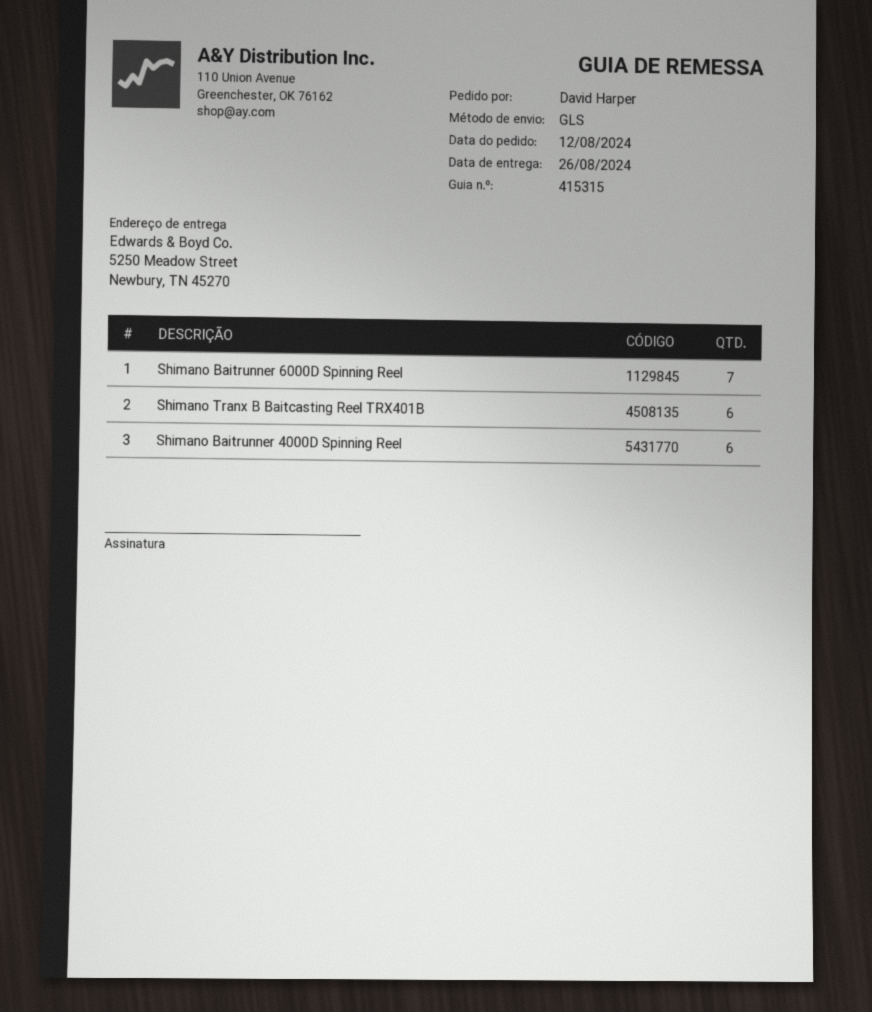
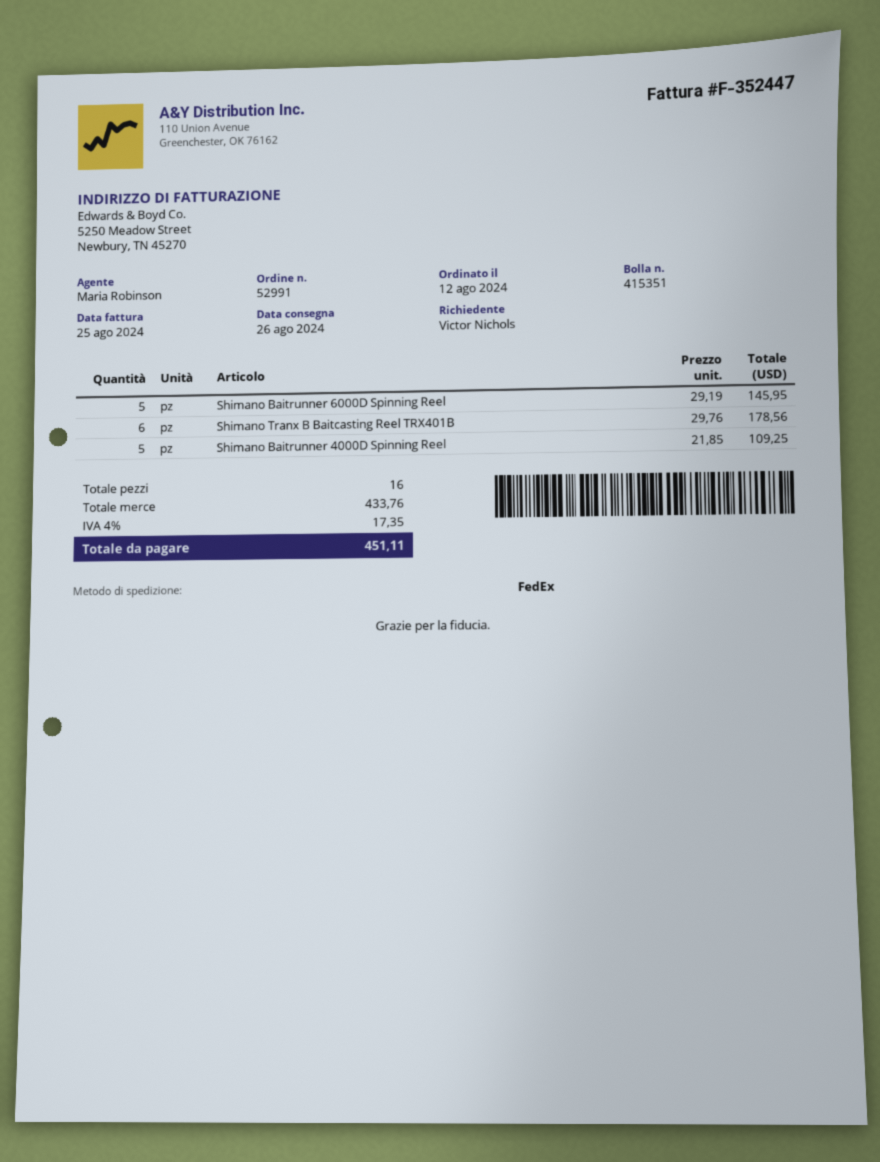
delivery note number: 415315 -> 415351
ordered by: David Harper -> Victor Nichols
shipping method: GLS -> FedEx
Shimano Baitrunner 6000D Spinning Reel: 7 -> 5
Shimano Baitrunner 4000D Spinning Reel: 6 -> 5

